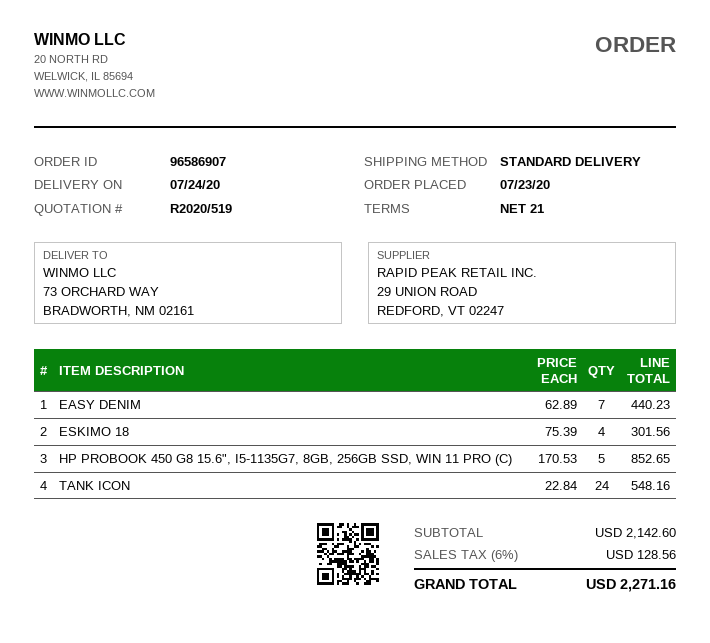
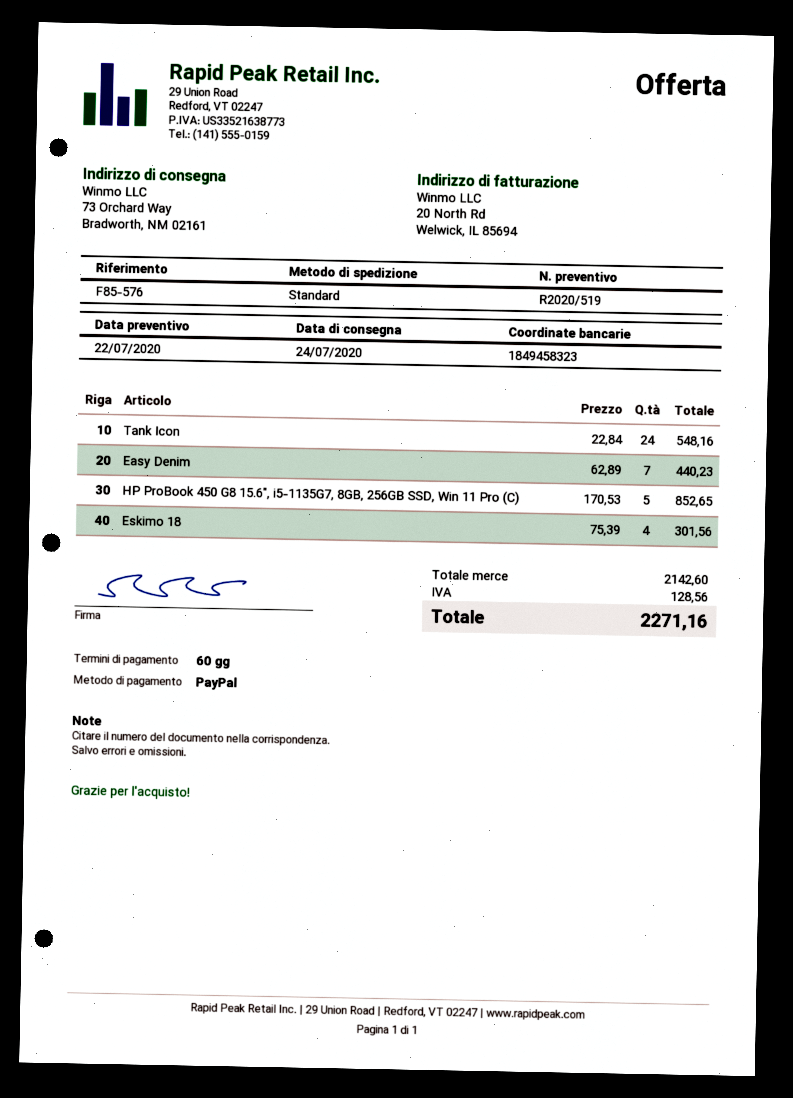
payment terms: 21 days -> 60 days

